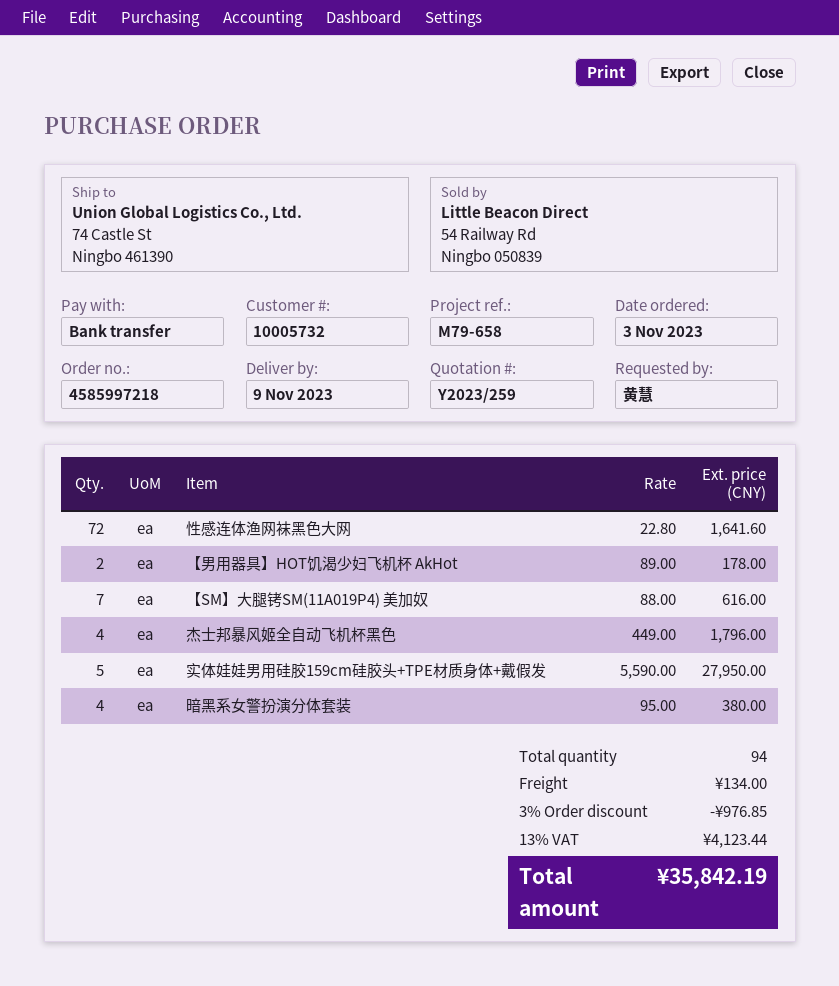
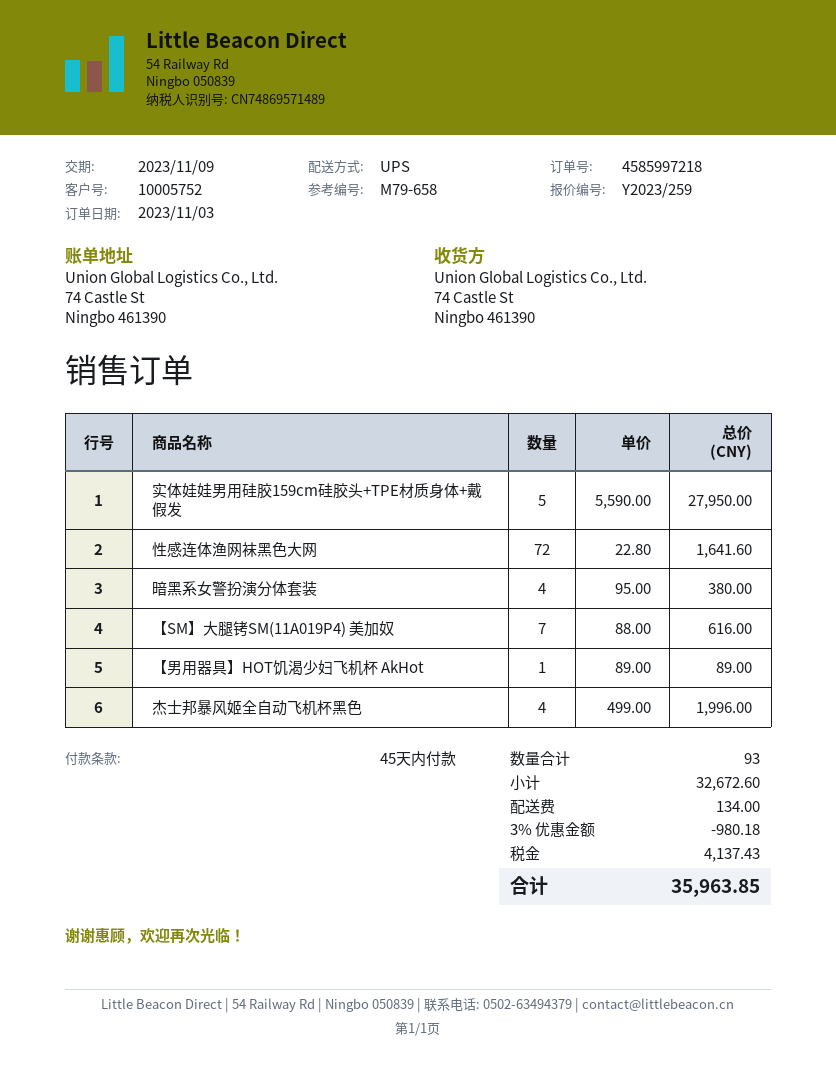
customer number: 10005732 -> 10005752
【男用器具】HOT饥渴少妇飞机杯 AkHot: 2 x 89.00 = 178.00 -> 1 x 89.00 = 89.00
杰士邦暴风姬全自动飞机杯黑色: 4 x 449.00 = 1796.00 -> 4 x 499.00 = 1996.00
total quantity: 94 -> 93
discount: 3% = 976.85 -> 3% = 980.18
tax: 4123.44 -> 4137.43
total: 35842.19 -> 35963.85

